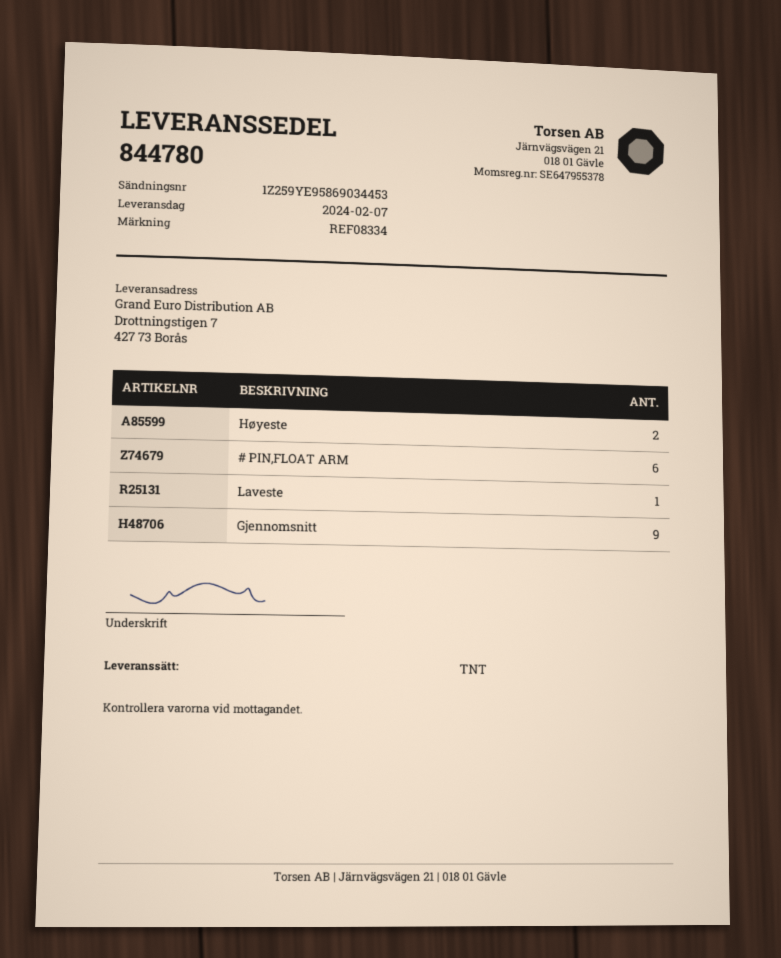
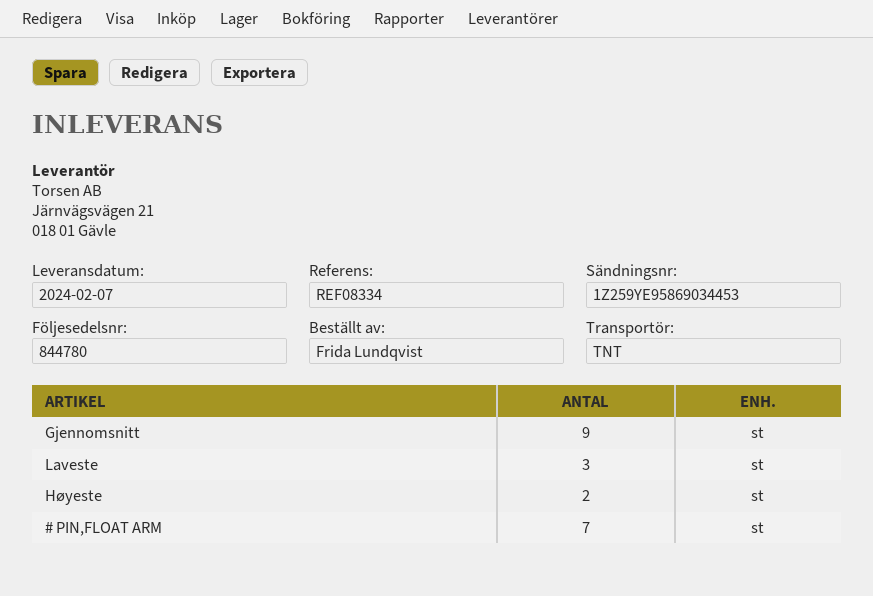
# PIN,FLOAT ARM: 6 -> 7
Laveste: 1 -> 3

